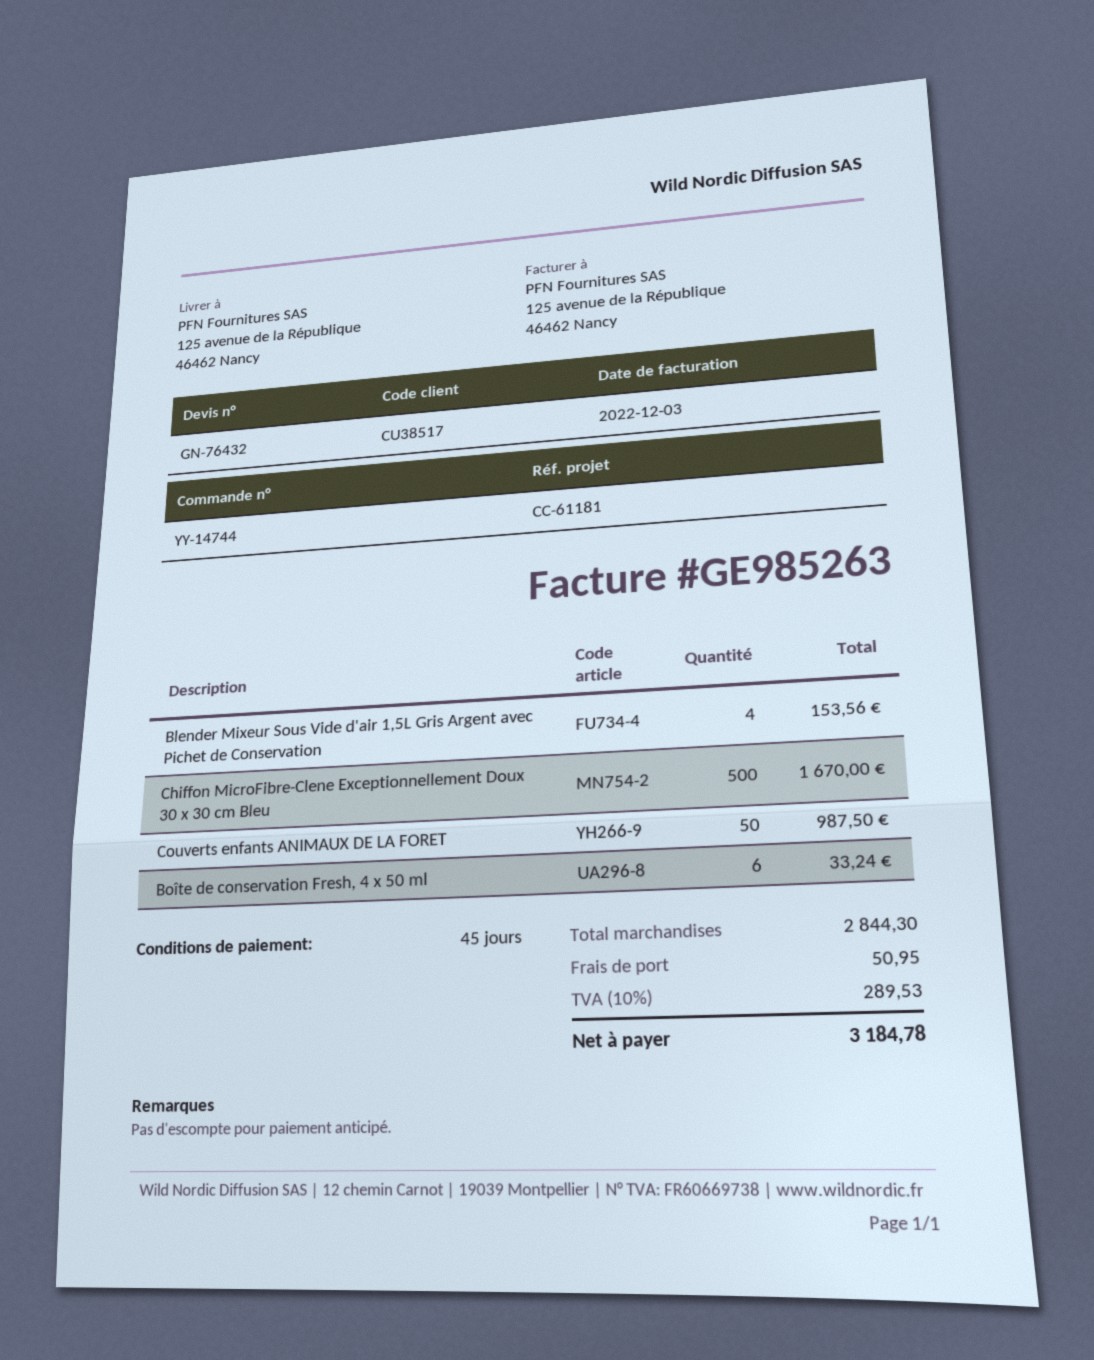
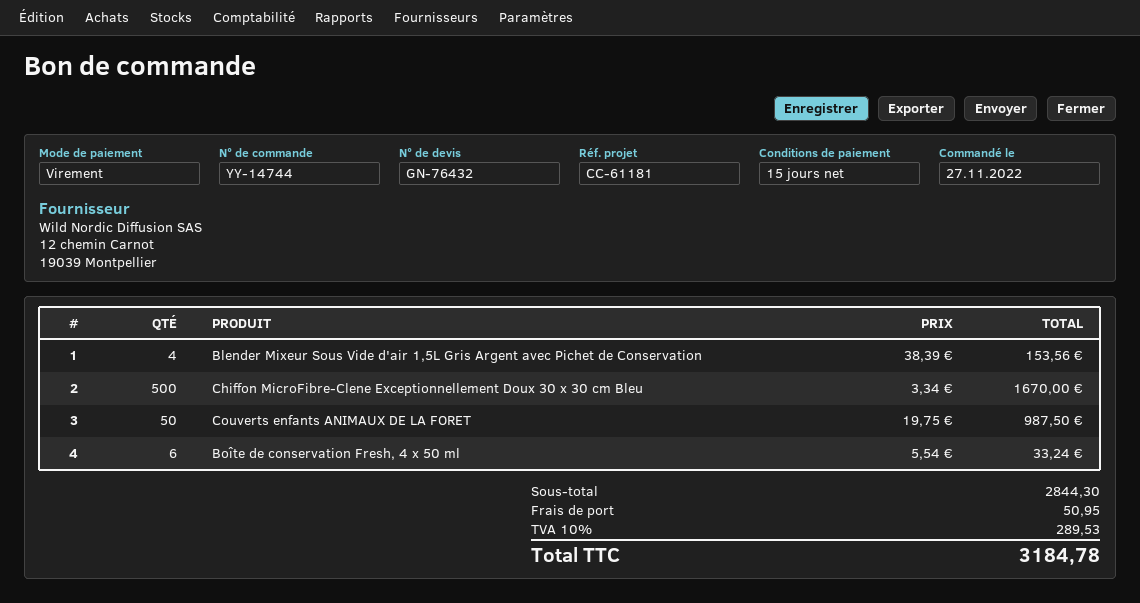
payment terms: 45 days -> 15 days

